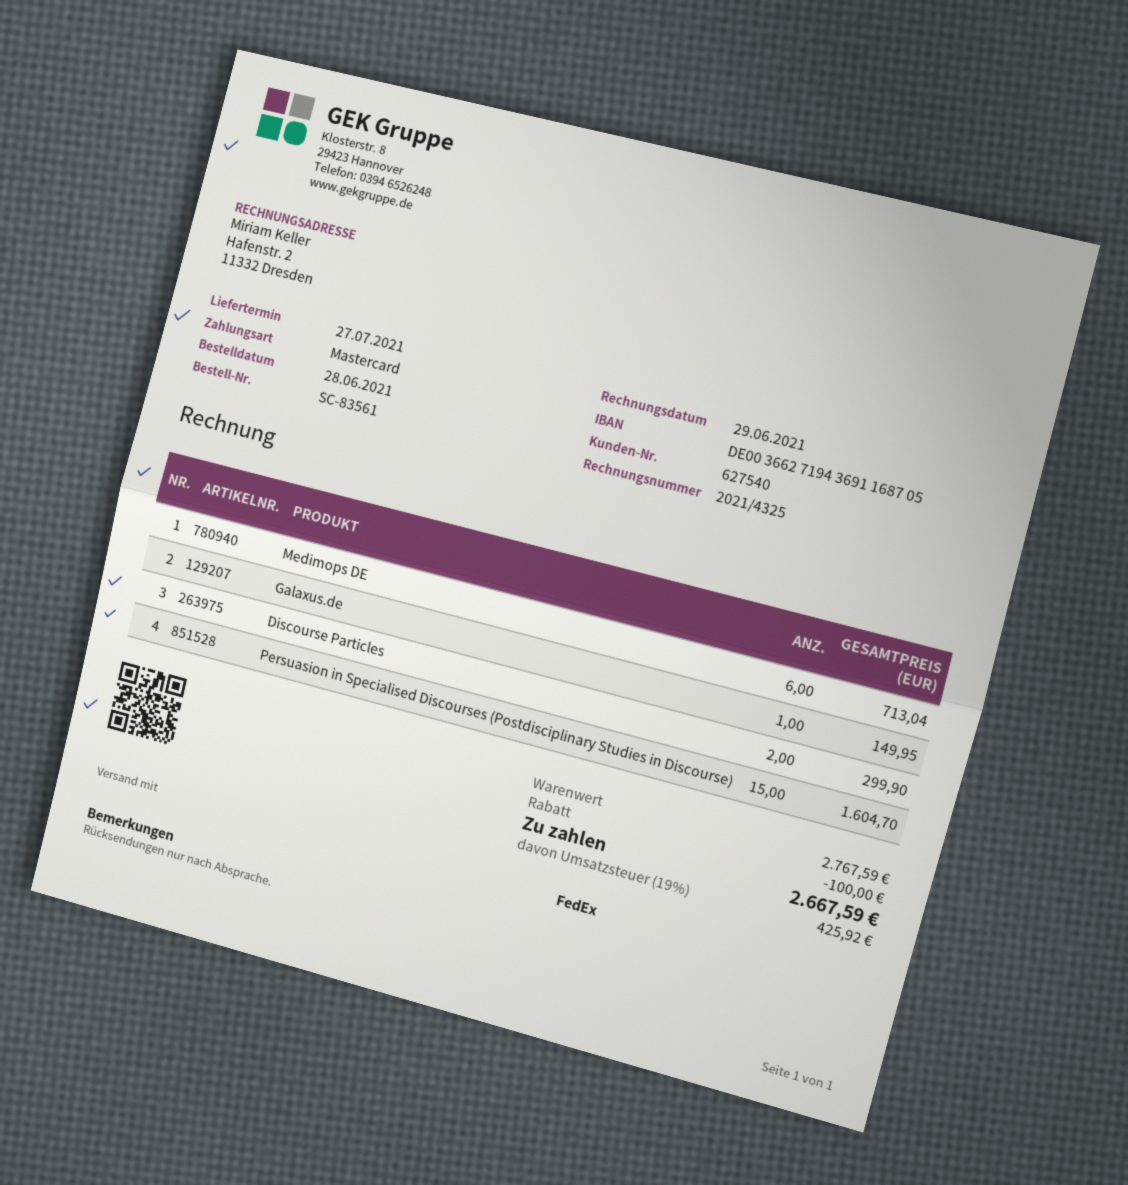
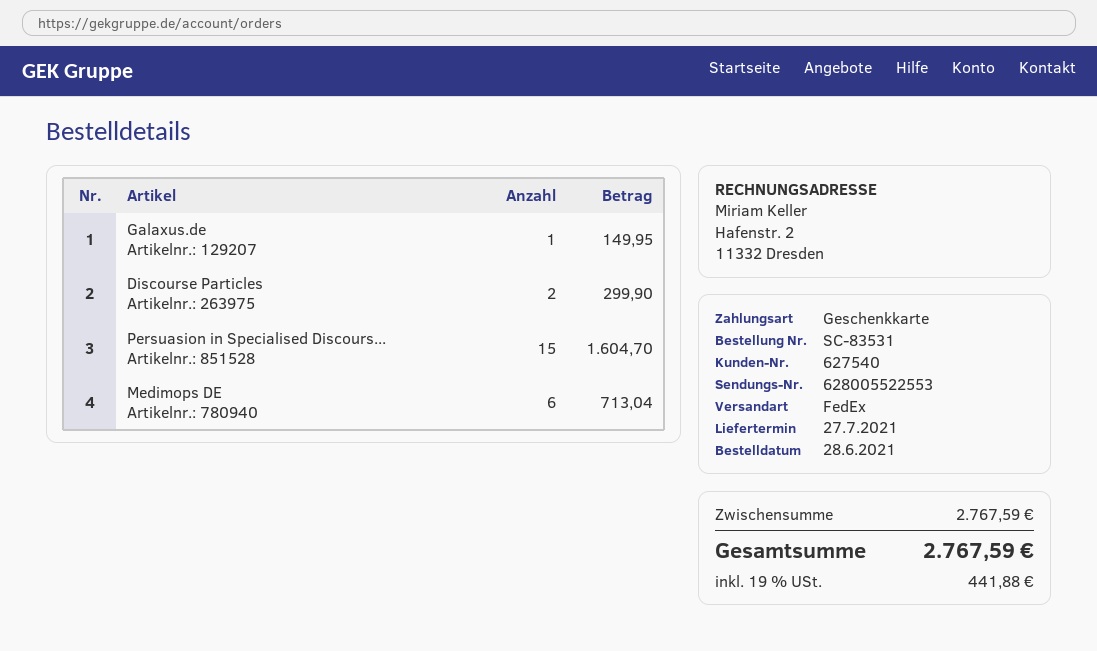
order number: SC-83561 -> SC-83531
payment method: Mastercard -> gift card
discount: 100.00 -> none
tax: 19% = 425.92 -> 19% = 441.88
total: 2667.59 -> 2767.59

